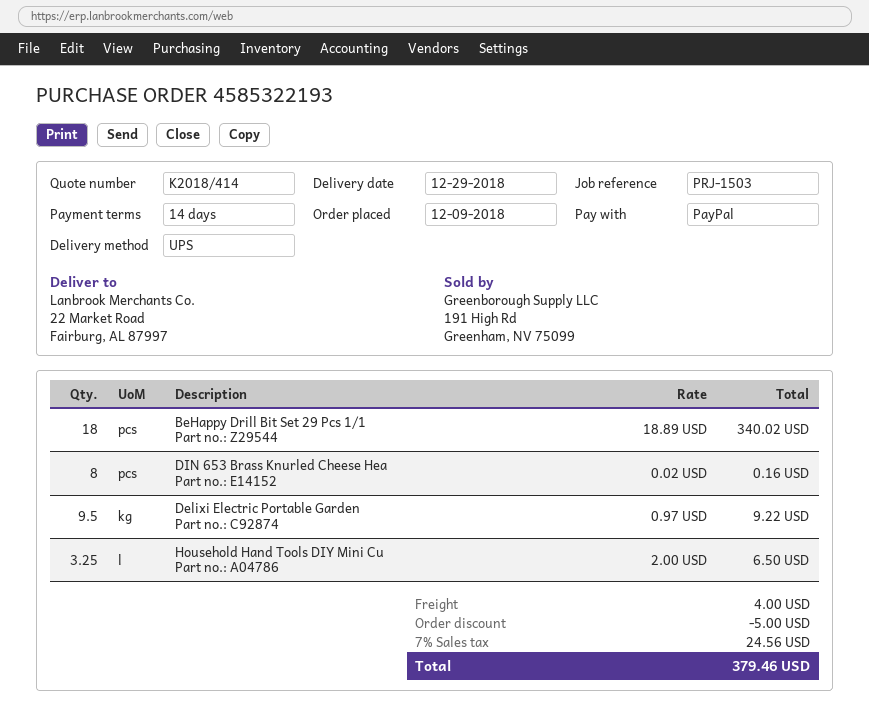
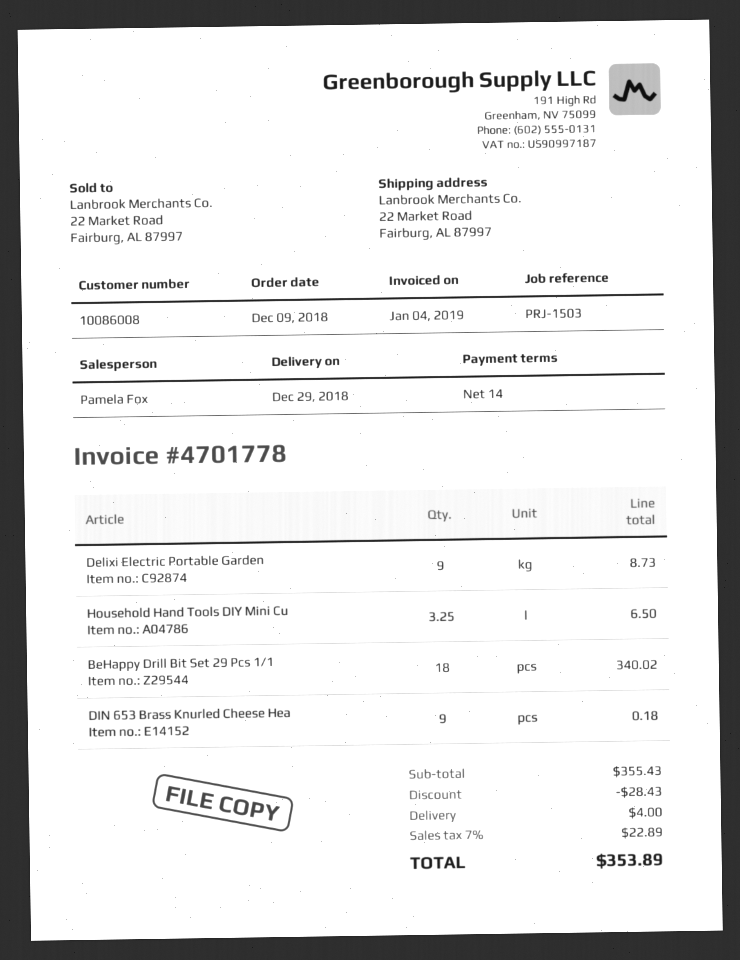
DIN 653 Brass Knurled Cheese Hea: 8 for 0.16 -> 9 for 0.18
Delixi Electric Portable Garden: 9.5 for 9.22 -> 9 for 8.73
discount: 5.00 -> 28.43
tax: 7% = 24.56 -> 7% = 22.89
total: 379.46 -> 353.89

